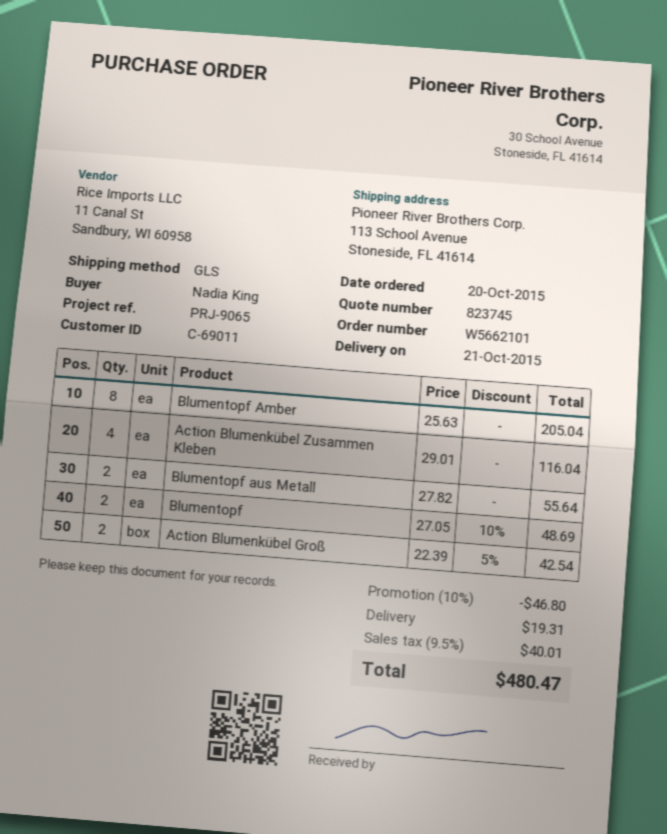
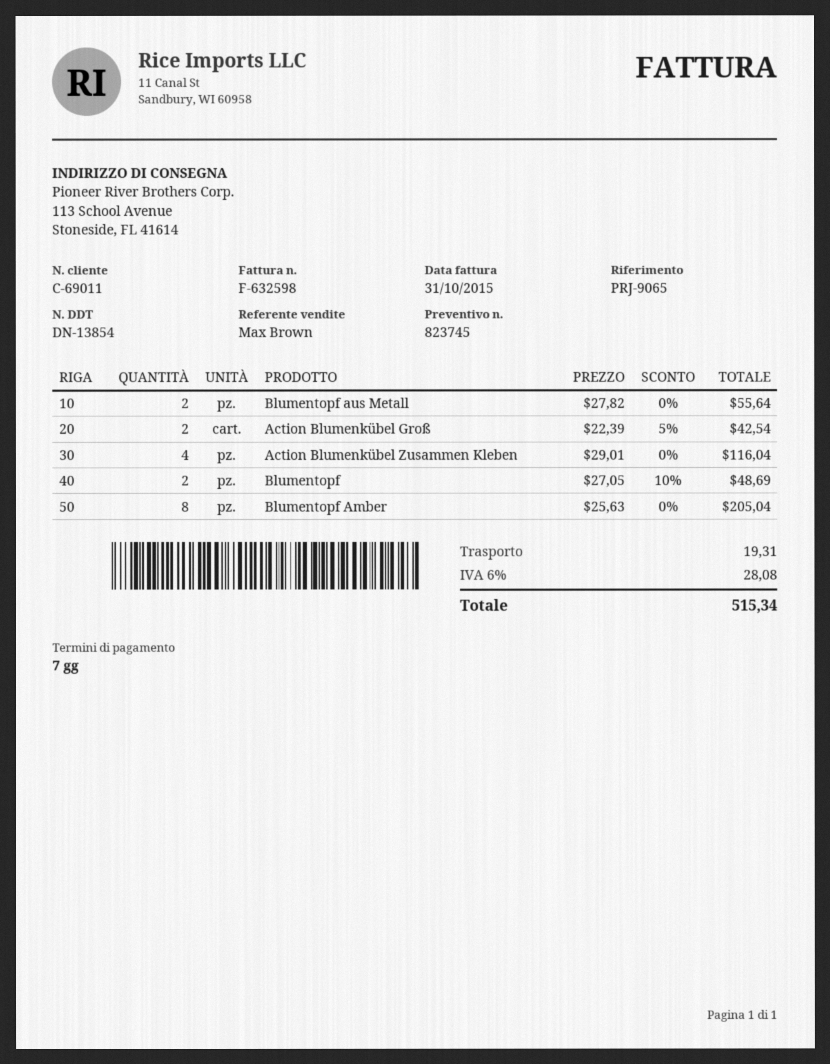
discount: 10% = 46.80 -> none
tax: 9.5% = 40.01 -> 6% = 28.08
total: 480.47 -> 515.34

